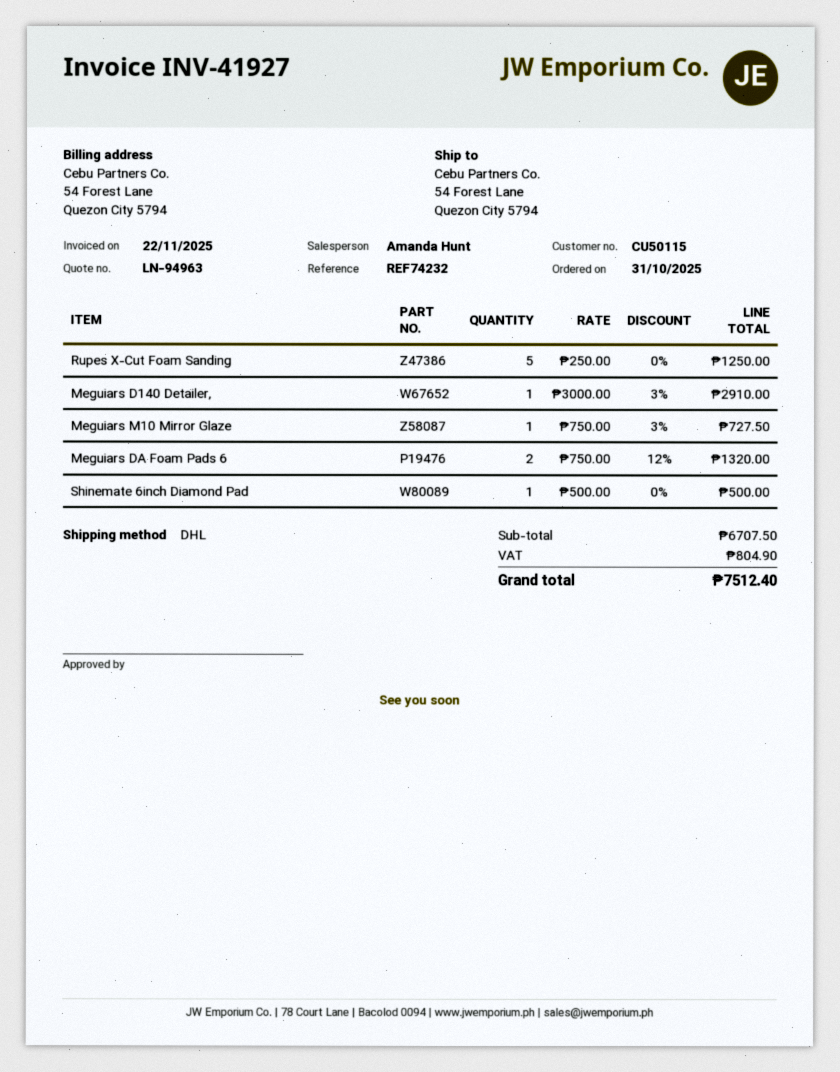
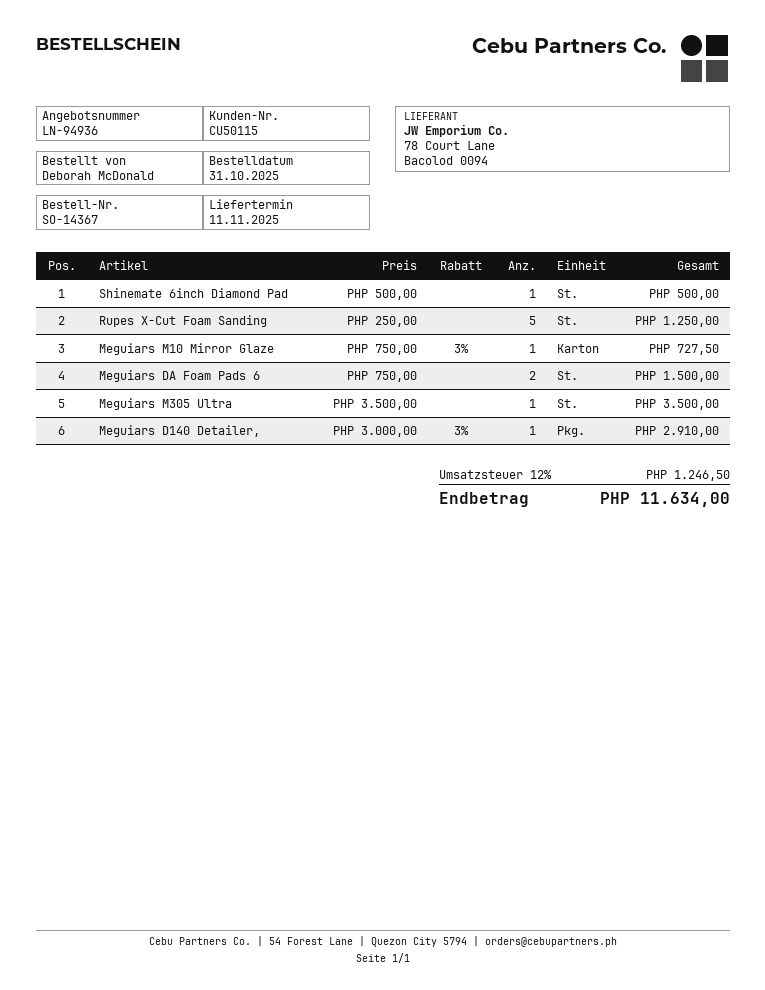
quote number: LN-94963 -> LN-94936
Meguiars DA Foam Pads 6: 2 x 750.00 - 12% = 1320.00 -> 2 x 750.00 = 1500.00
Meguiars M305 Ultra: none -> 1 x 3500.00 = 3500.00
tax: 804.90 -> 1246.50
total: 7512.40 -> 11634.00

